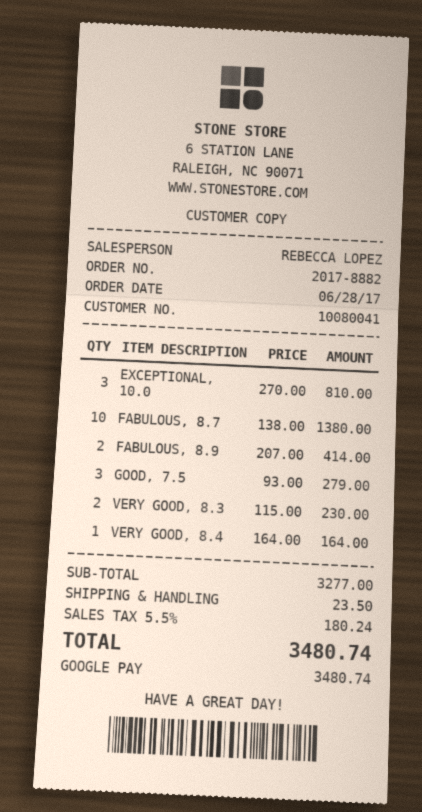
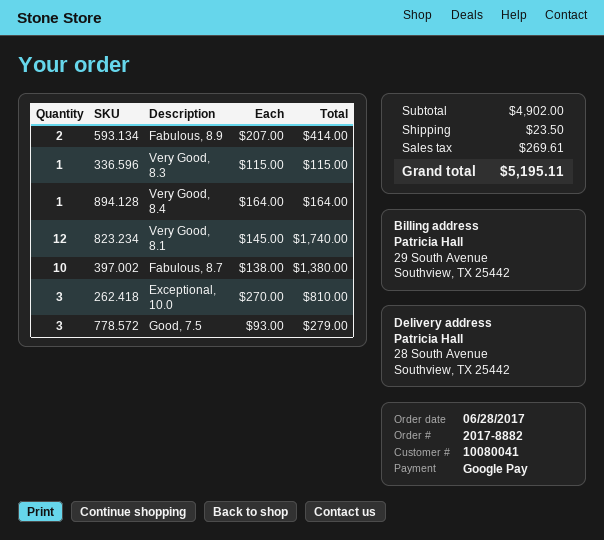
VERY GOOD, 8.3: 2 x 115.00 = 230.00 -> 1 x 115.00 = 115.00
Very Good, 8.1: none -> 12 x 145.00 = 1740.00
subtotal: 3277.00 -> 4902.00
tax: 180.24 -> 269.61
total: 3480.74 -> 5195.11

